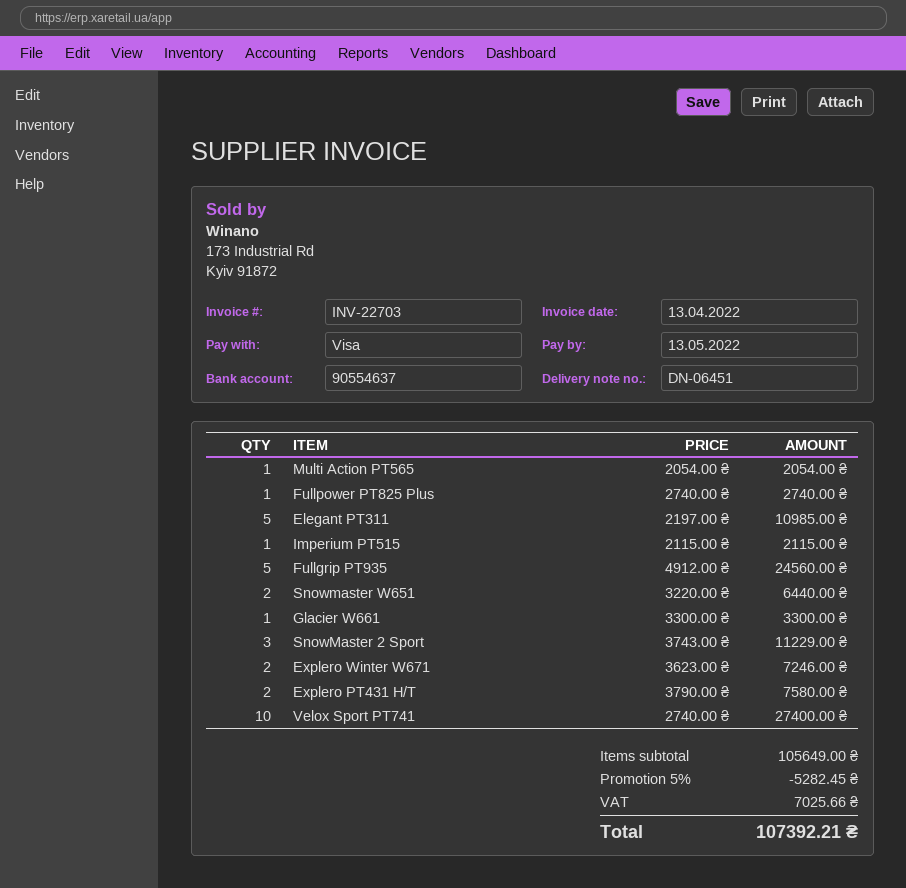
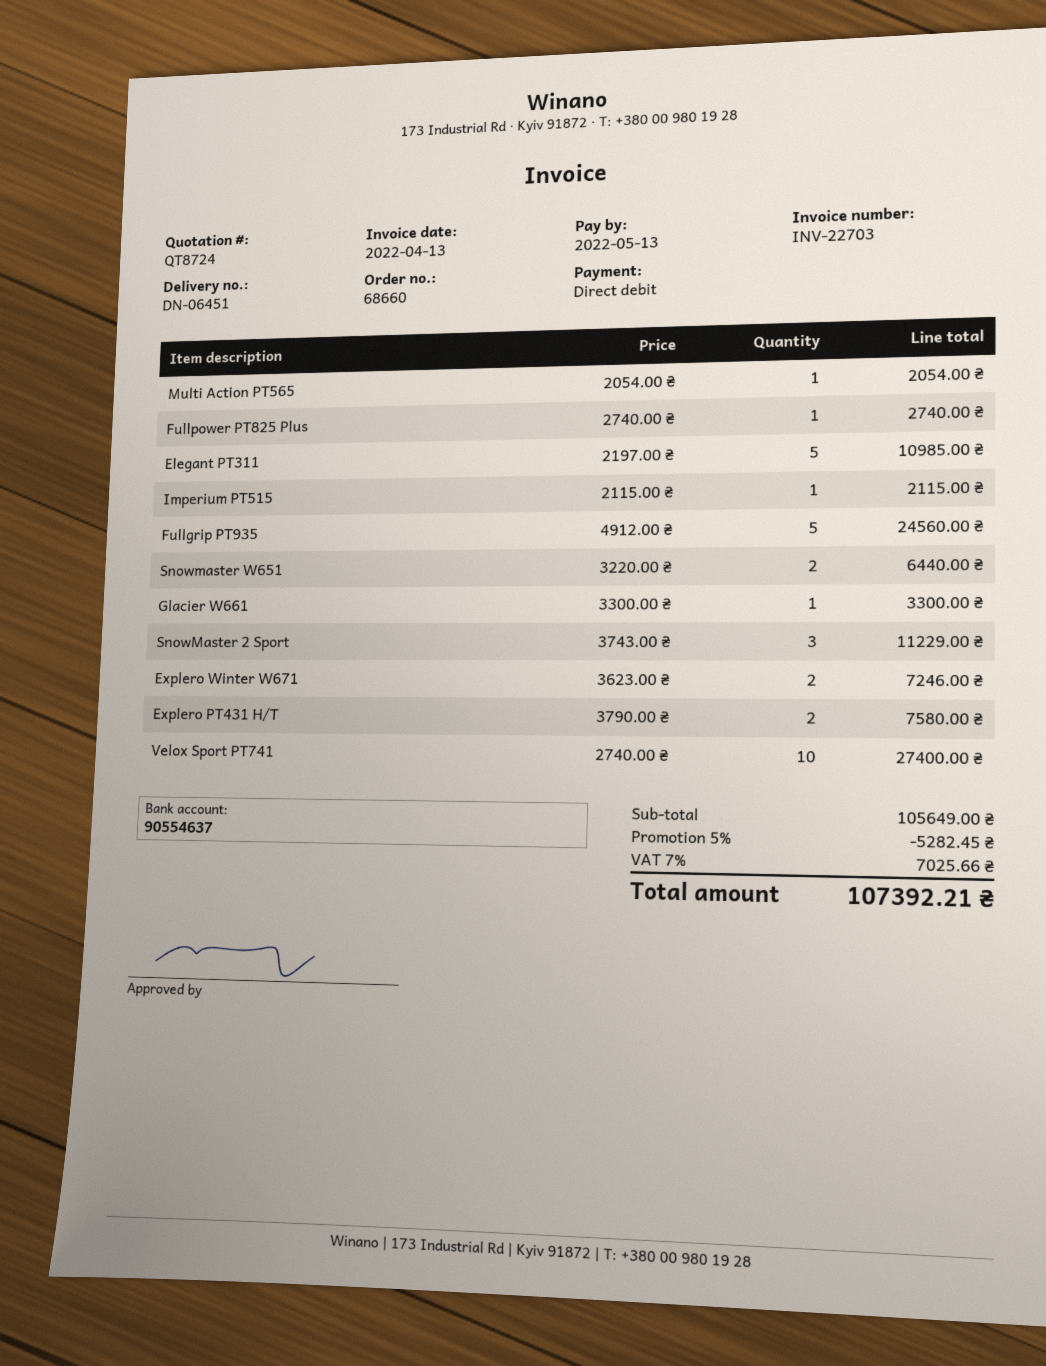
payment method: Visa -> direct debit

